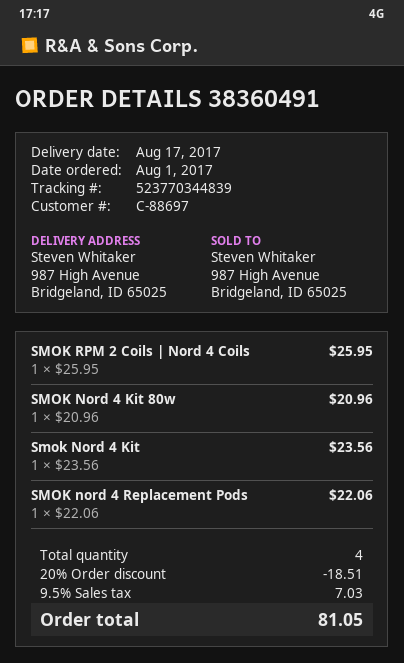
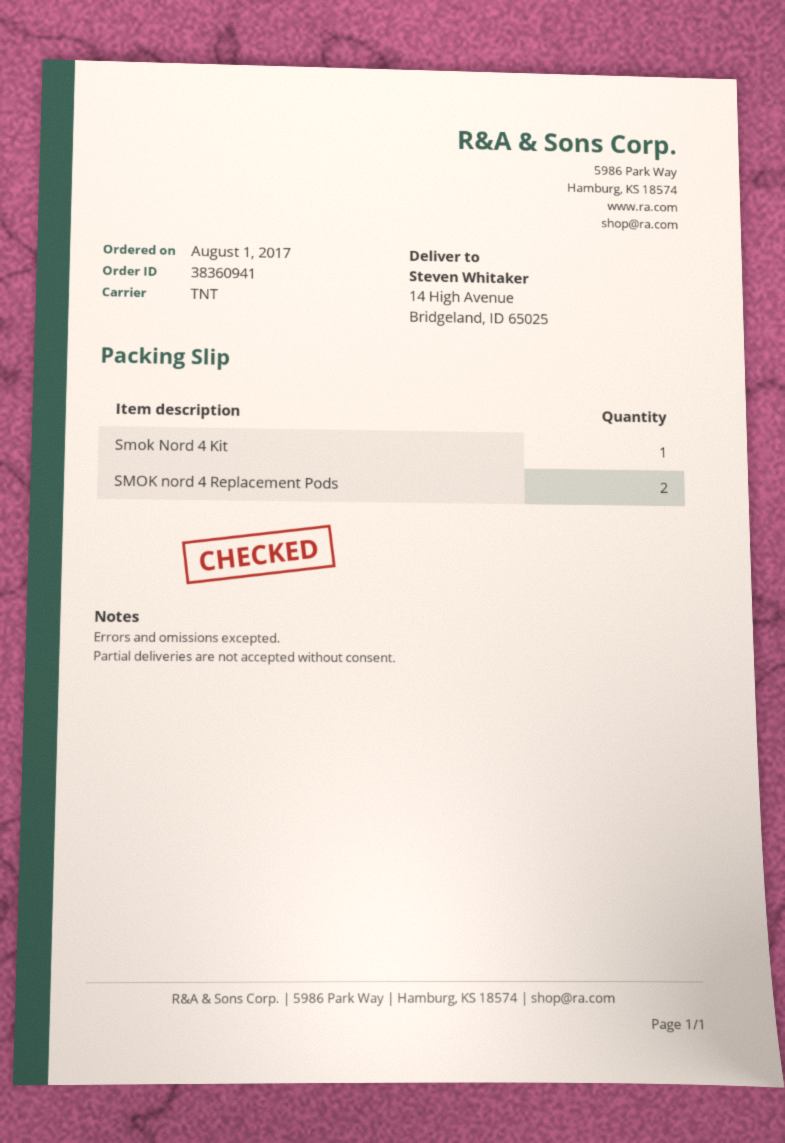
order number: 38360491 -> 38360941
ship to: 987 High Avenue, Bridgeland, ID 65025 -> 14 High Avenue, Bridgeland, ID 65025
SMOK RPM 2 Coils | Nord 4 Coils: 1 -> none
SMOK Nord 4 Kit 80w: 1 -> none
SMOK nord 4 Replacement Pods: 1 -> 2

